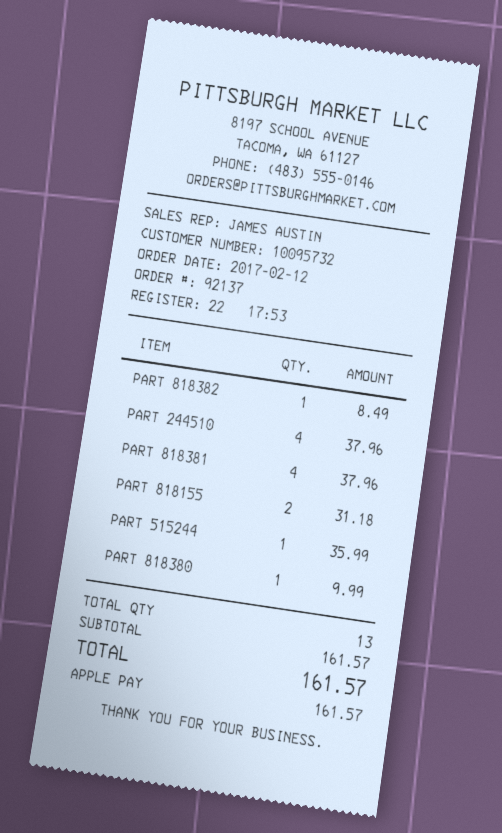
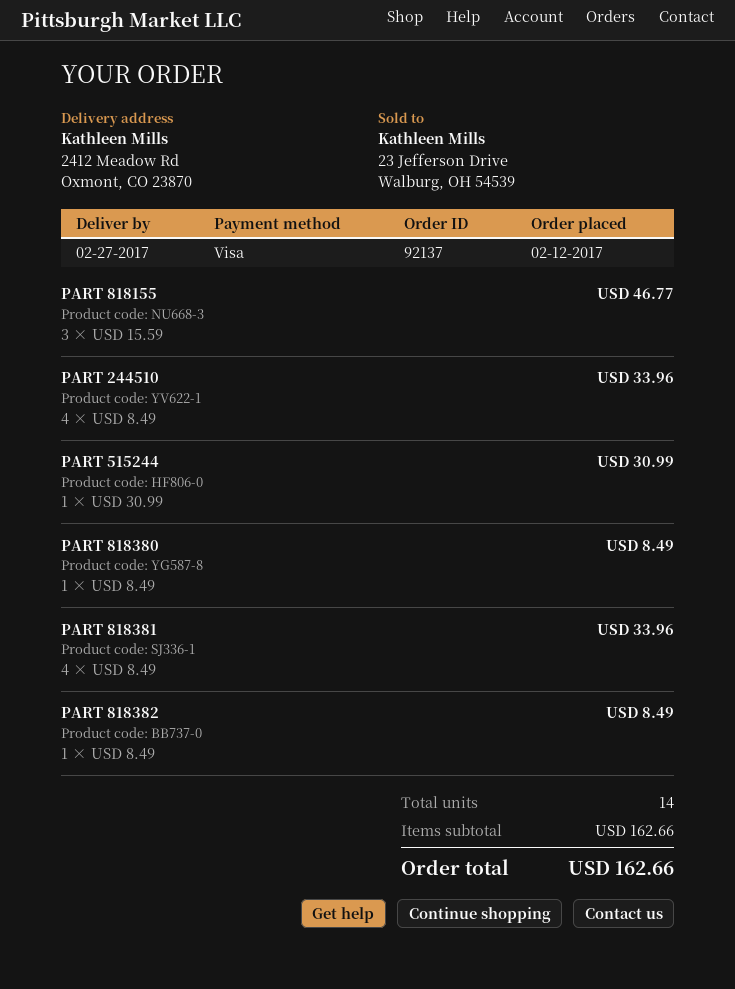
payment method: Apple Pay -> Visa
PART 244510: 4 for 37.96 -> 4 for 33.96
PART 818381: 4 for 37.96 -> 4 for 33.96
PART 818155: 2 for 31.18 -> 3 for 46.77
PART 515244: 1 for 35.99 -> 1 for 30.99
PART 818380: 1 for 9.99 -> 1 for 8.49
total quantity: 13 -> 14
subtotal: 161.57 -> 162.66
total: 161.57 -> 162.66

